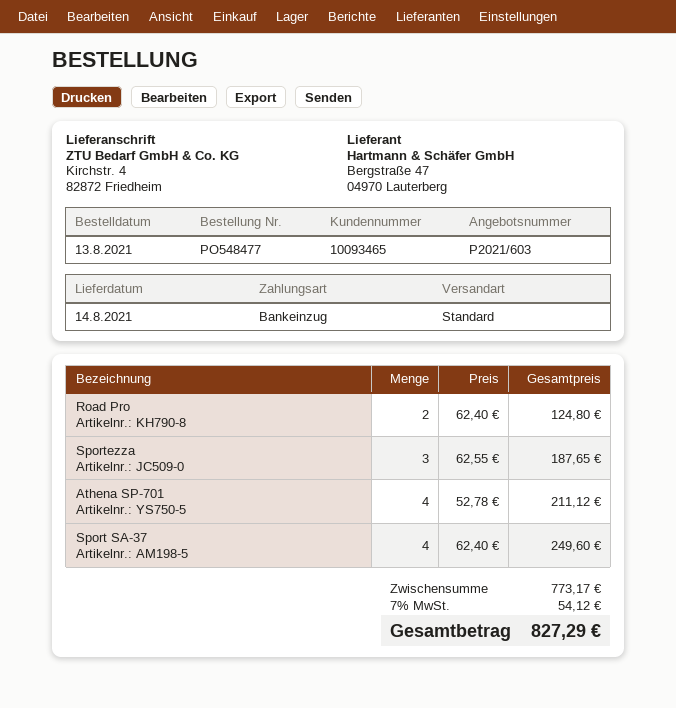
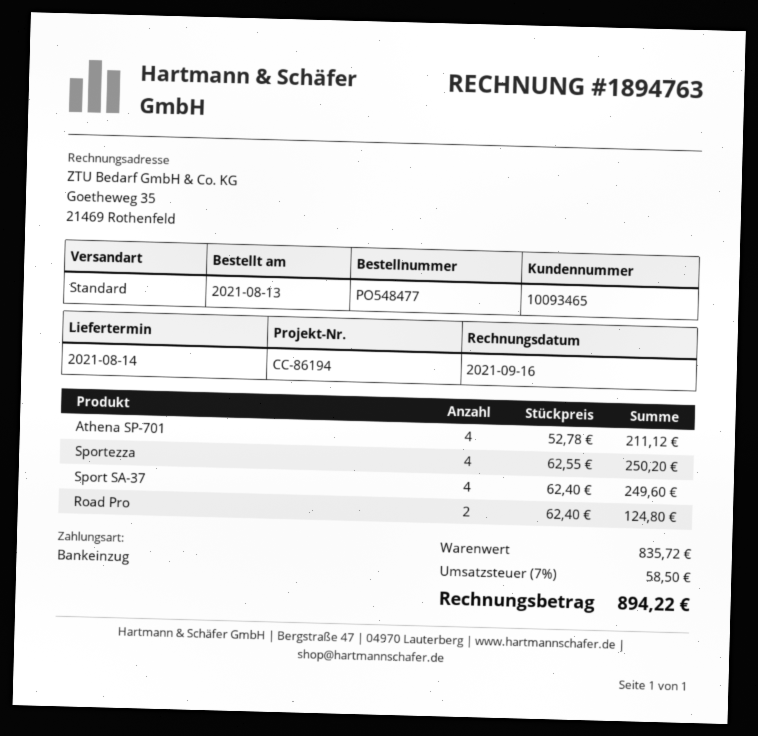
Sportezza: 3 x 62.55 = 187.65 -> 4 x 62.55 = 250.20
subtotal: 773.17 -> 835.72
tax: 7% = 54.12 -> 7% = 58.50
total: 827.29 -> 894.22

